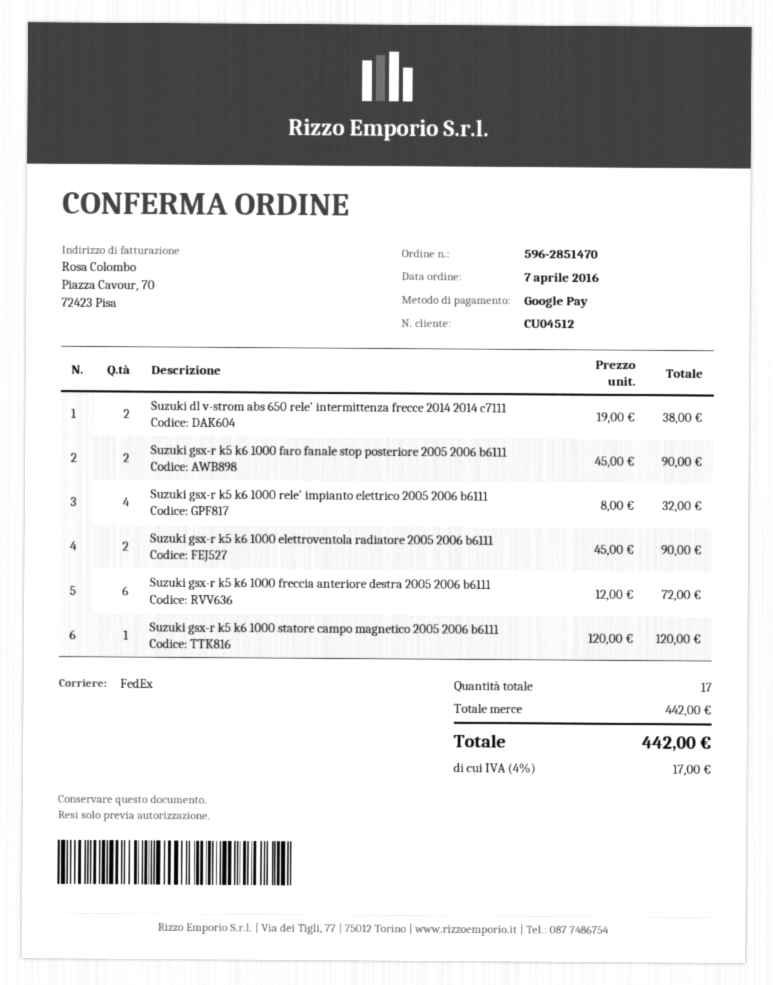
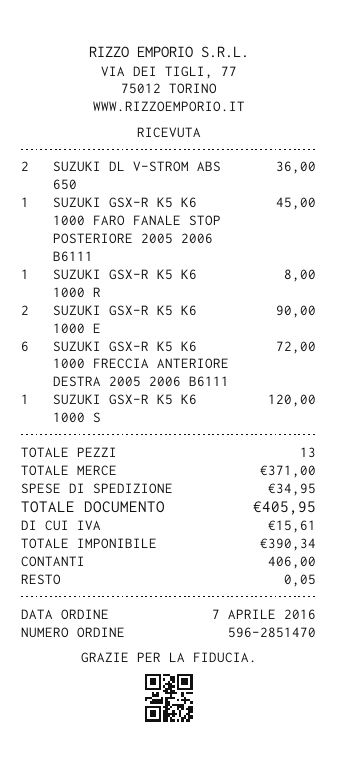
payment method: Google Pay -> cash
Suzuki dl v-strom abs 650 rele' intermittenza frecce 2014 2014 c7111: 2 for 38.00 -> 2 for 36.00
Suzuki gsx-r k5 k6 1000 faro fanale stop posteriore 2005 2006 b6111: 2 for 90.00 -> 1 for 45.00
Suzuki gsx-r k5 k6 1000 rele' impianto elettrico 2005 2006 b6111: 4 for 32.00 -> 1 for 8.00
total quantity: 17 -> 13
subtotal: 442.00 -> 371.00
shipping: none -> 34.95
tax: 17.00 -> 15.61
total: 442.00 -> 405.95

